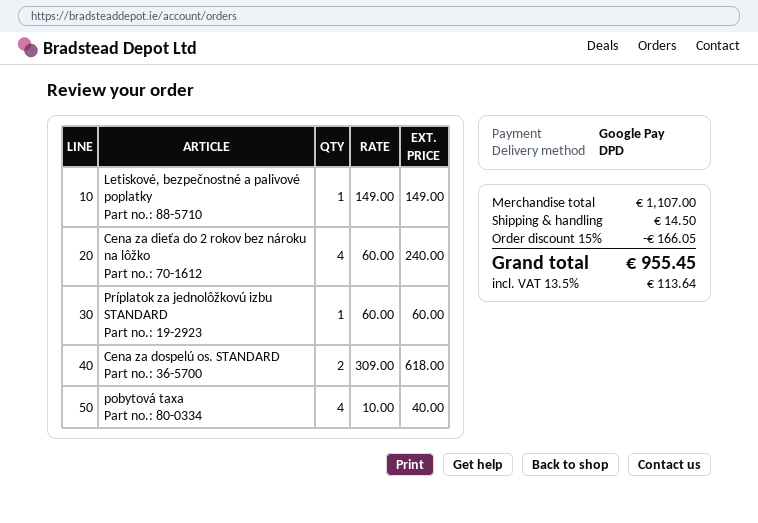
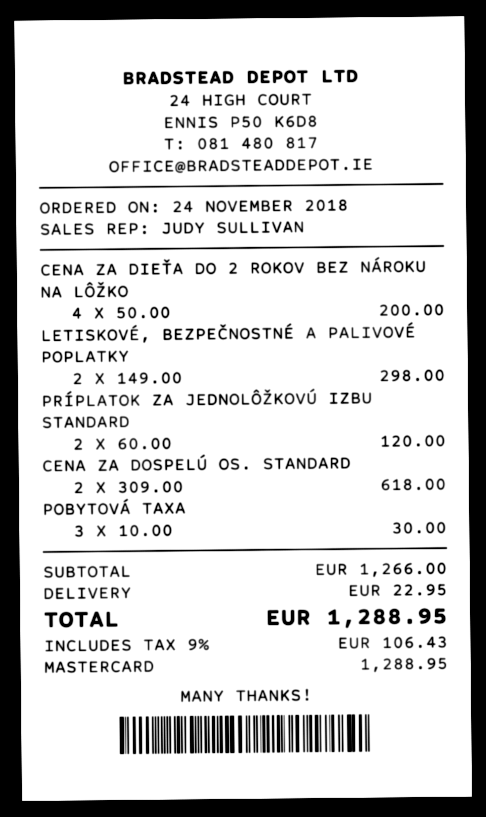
payment method: Google Pay -> Mastercard
Letiskové, bezpečnostné a palivové poplatky: 1 x 149.00 = 149.00 -> 2 x 149.00 = 298.00
Cena za dieťa do 2 rokov bez nároku na lôžko: 4 x 60.00 = 240.00 -> 4 x 50.00 = 200.00
Príplatok za jednolôžkovú izbu STANDARD: 1 x 60.00 = 60.00 -> 2 x 60.00 = 120.00
pobytová taxa: 4 x 10.00 = 40.00 -> 3 x 10.00 = 30.00
subtotal: 1107.00 -> 1266.00
discount: 15% = 166.05 -> none
shipping: 14.50 -> 22.95
tax: 13.5% = 113.64 -> 9% = 106.43
total: 955.45 -> 1288.95

